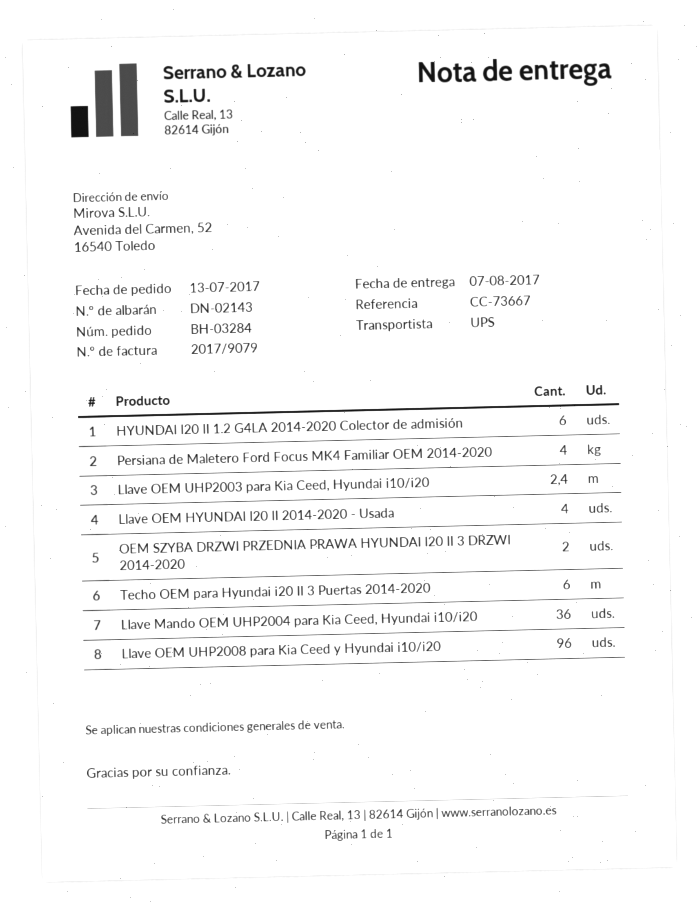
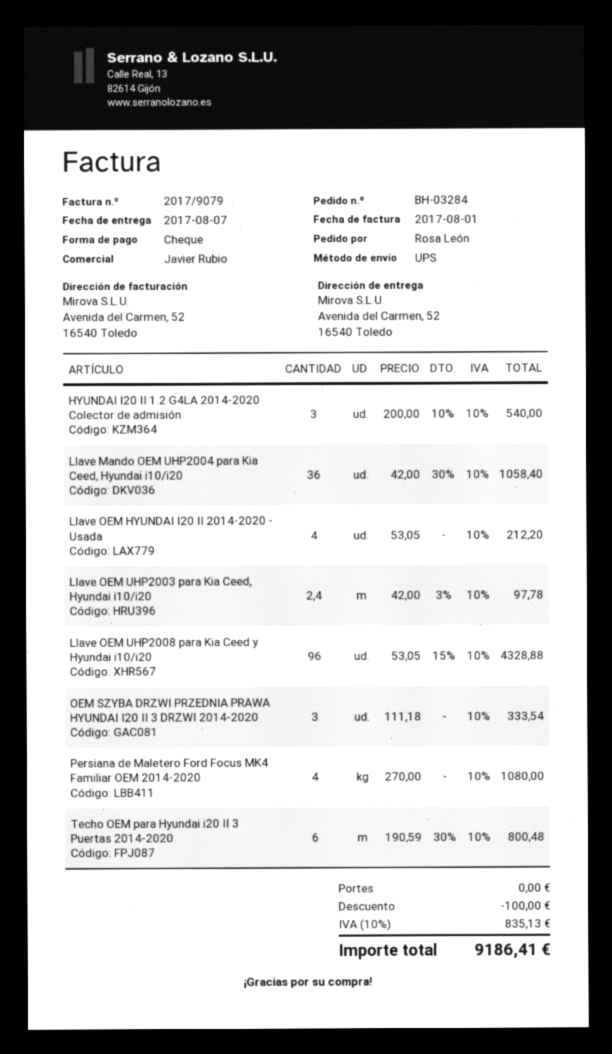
HYUNDAI I20 II 1.2 G4LA 2014-2020 Colector de admisión: 6 -> 3
OEM SZYBA DRZWI PRZEDNIA PRAWA HYUNDAI I20 II 3 DRZWI 2014-2020: 2 -> 3

